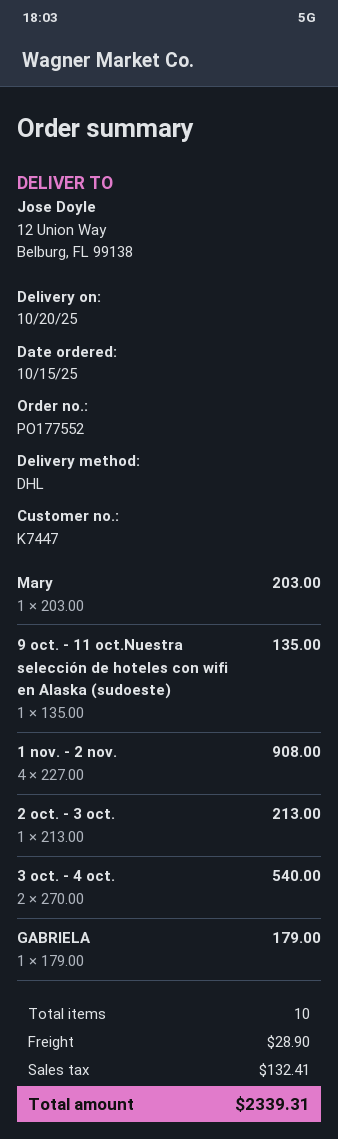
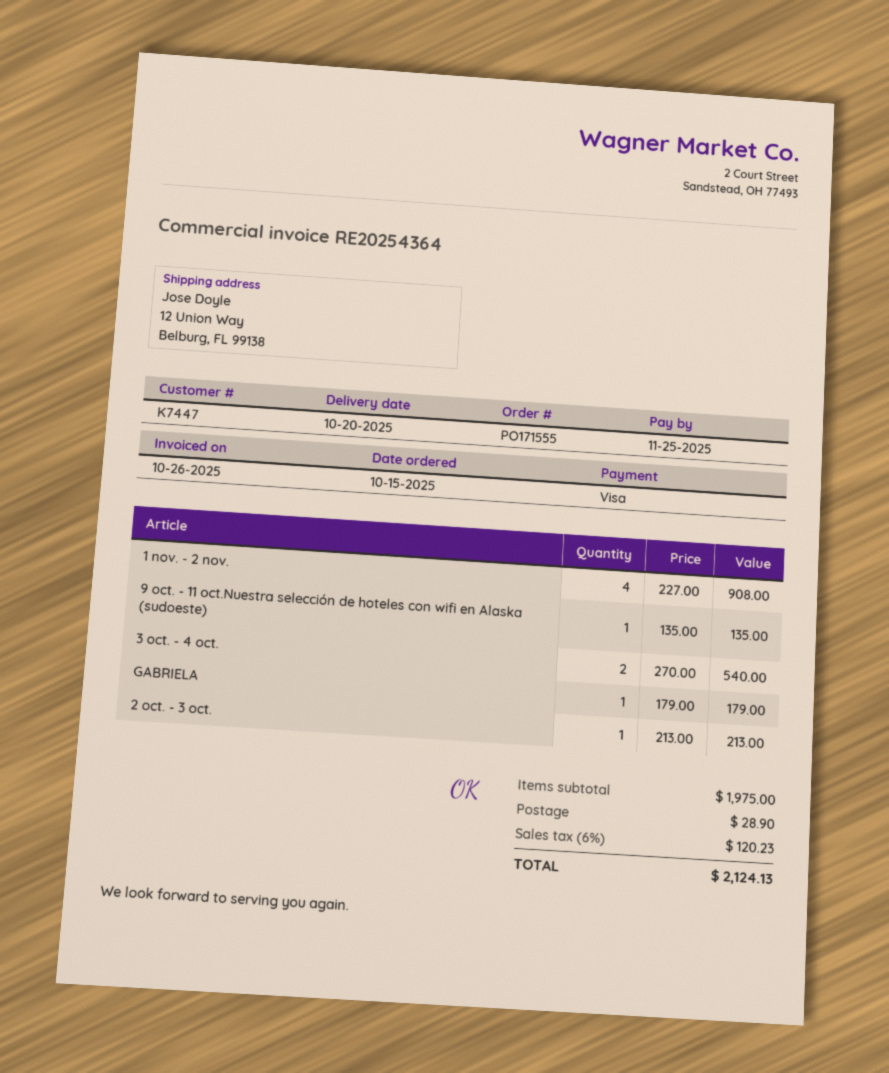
order number: PO177552 -> PO171555
Mary: 1 x 203.00 = 203.00 -> none
tax: 132.41 -> 120.23
total: 2339.31 -> 2124.13

